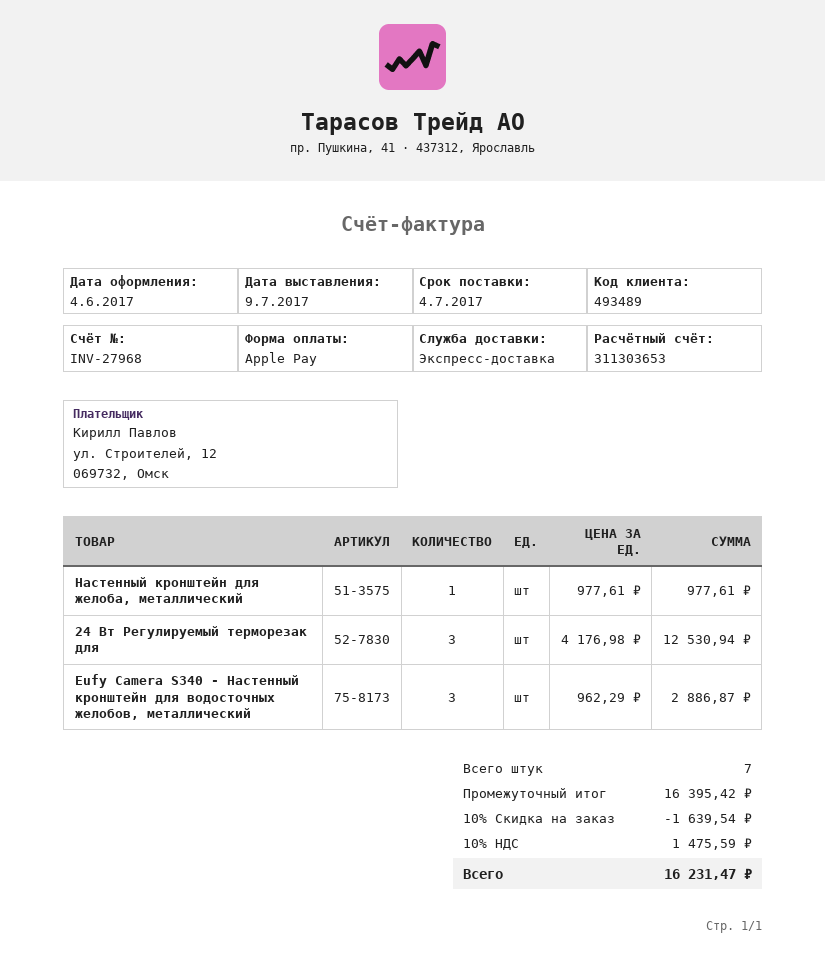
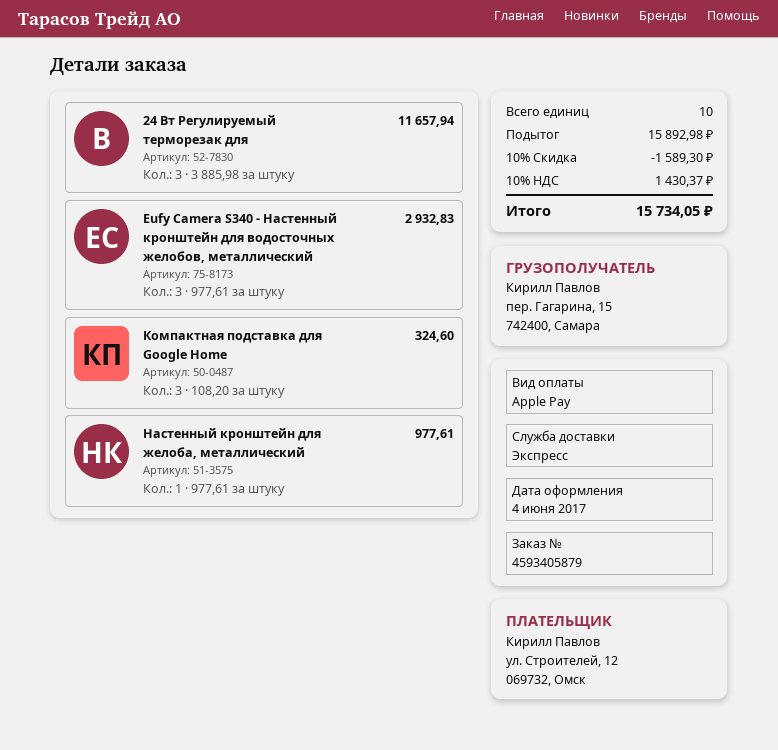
24 Вт Регулируемый терморезак для: 3 x 4176.98 = 12530.94 -> 3 x 3885.98 = 11657.94
Eufy Camera S340 - Настенный кронштейн для водосточных желобов, металлический: 3 x 962.29 = 2886.87 -> 3 x 977.61 = 2932.83
Компактная подставка для Google Home: none -> 3 x 108.20 = 324.60
total quantity: 7 -> 10
subtotal: 16395.42 -> 15892.98
discount: 10% = 1639.54 -> 10% = 1589.30
tax: 10% = 1475.59 -> 10% = 1430.37
total: 16231.47 -> 15734.05

